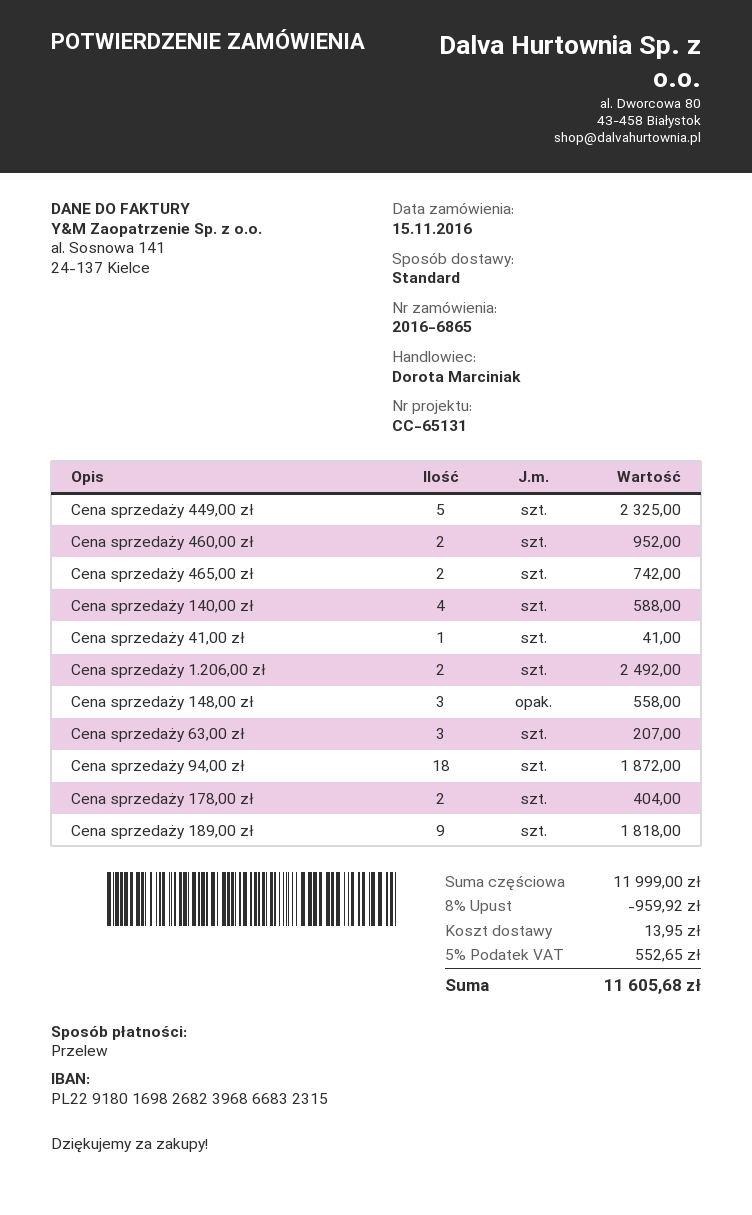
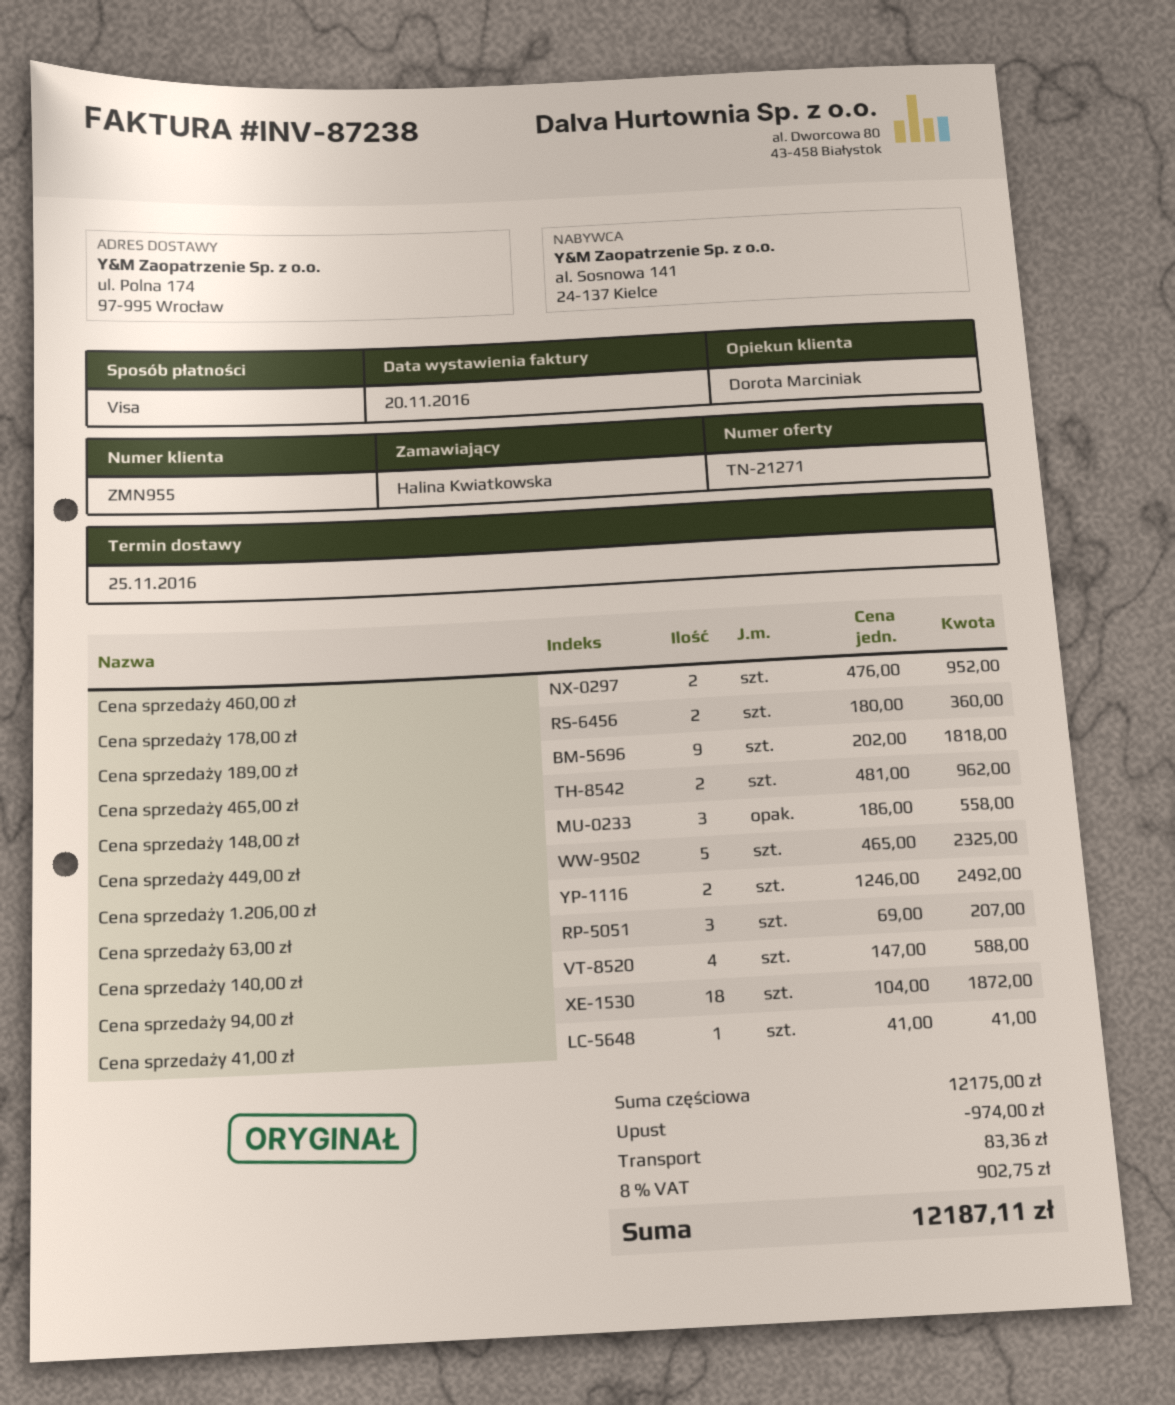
payment method: bank transfer -> Visa
Cena sprzedaży 465,00 zł: 2 for 742.00 -> 2 for 962.00
Cena sprzedaży 178,00 zł: 2 for 404.00 -> 2 for 360.00
subtotal: 11999.00 -> 12175.00
discount: 959.92 -> 974.00
shipping: 13.95 -> 83.36
tax: 5% = 552.65 -> 8% = 902.75
total: 11605.68 -> 12187.11

